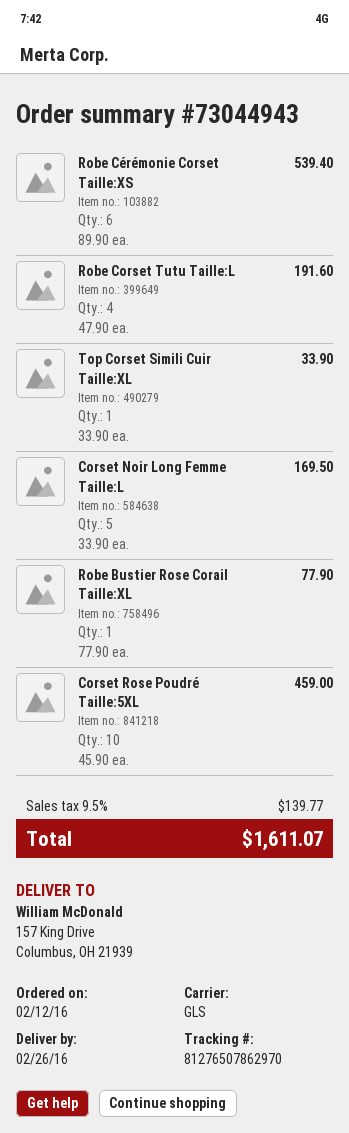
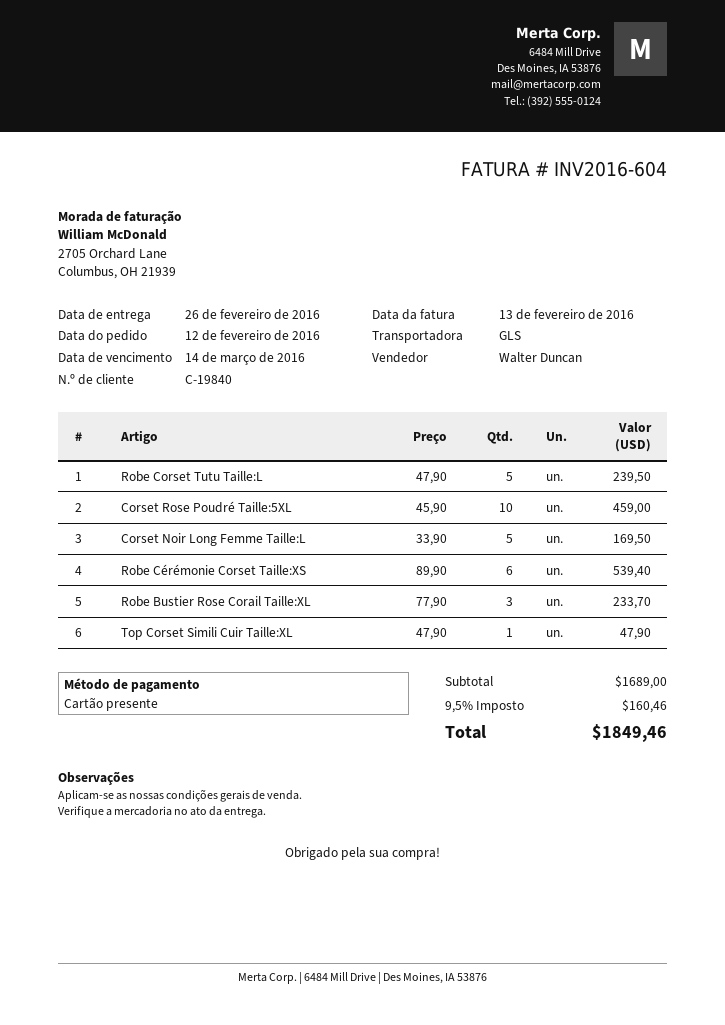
Robe Corset Tutu Taille:L: 4 x 47.90 = 191.60 -> 5 x 47.90 = 239.50
Top Corset Simili Cuir Taille:XL: 1 x 33.90 = 33.90 -> 1 x 47.90 = 47.90
Robe Bustier Rose Corail Taille:XL: 1 x 77.90 = 77.90 -> 3 x 77.90 = 233.70
tax: 9.5% = 139.77 -> 9.5% = 160.46
total: 1611.07 -> 1849.46

